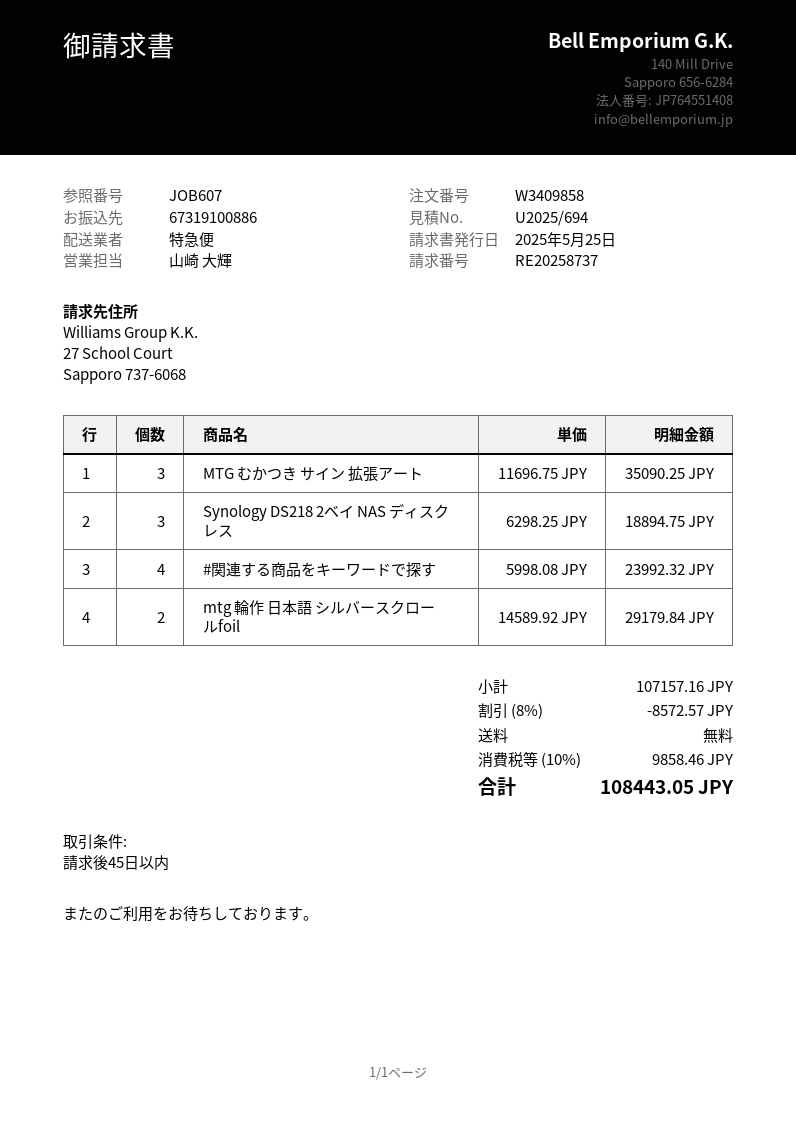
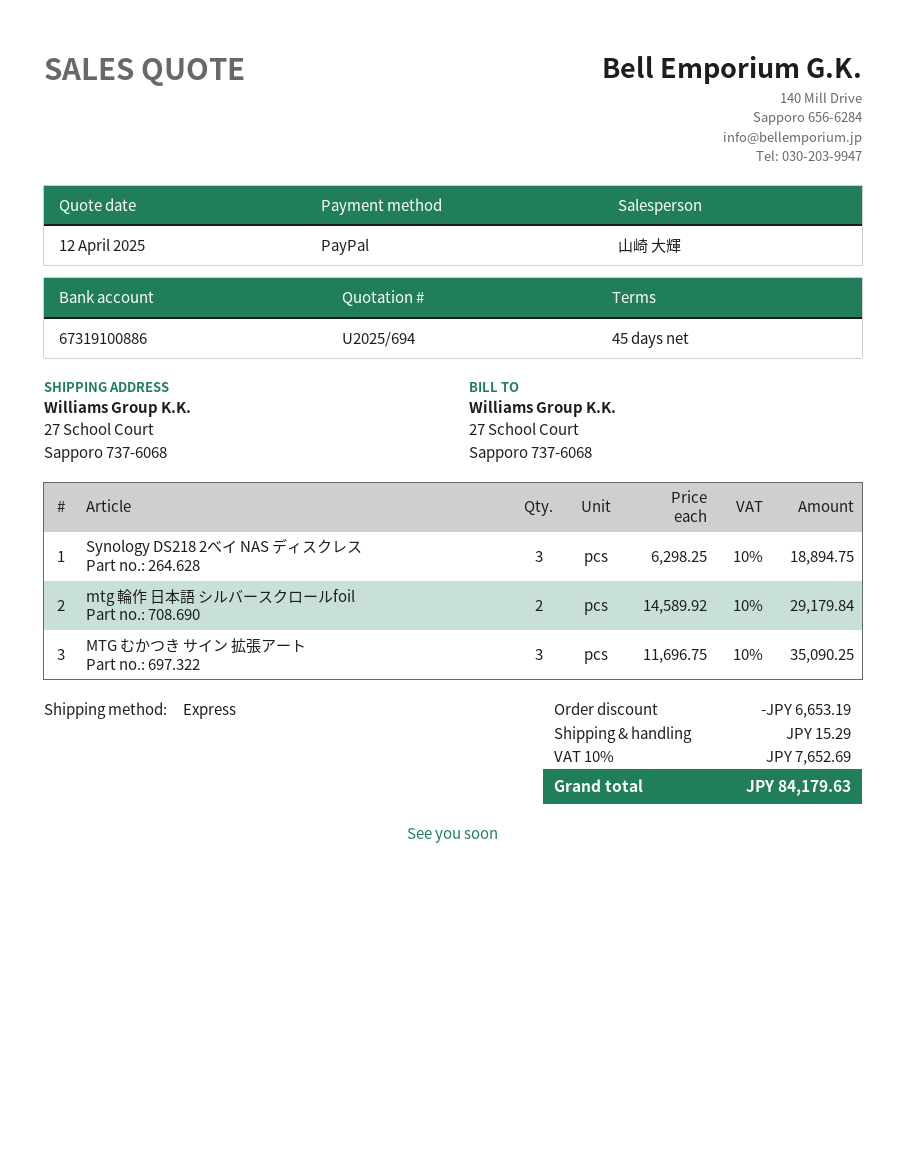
#関連する商品をキーワードで探す: 4 x 5998.08 = 23992.32 -> none
discount: 8572.57 -> 6653.19
shipping: 0.00 -> 15.29
tax: 10% = 9858.46 -> 10% = 7652.69
total: 108443.05 -> 84179.63

